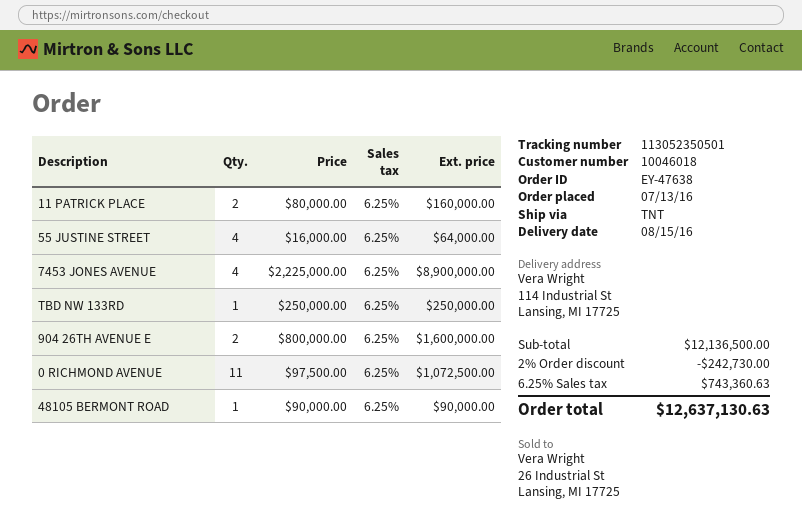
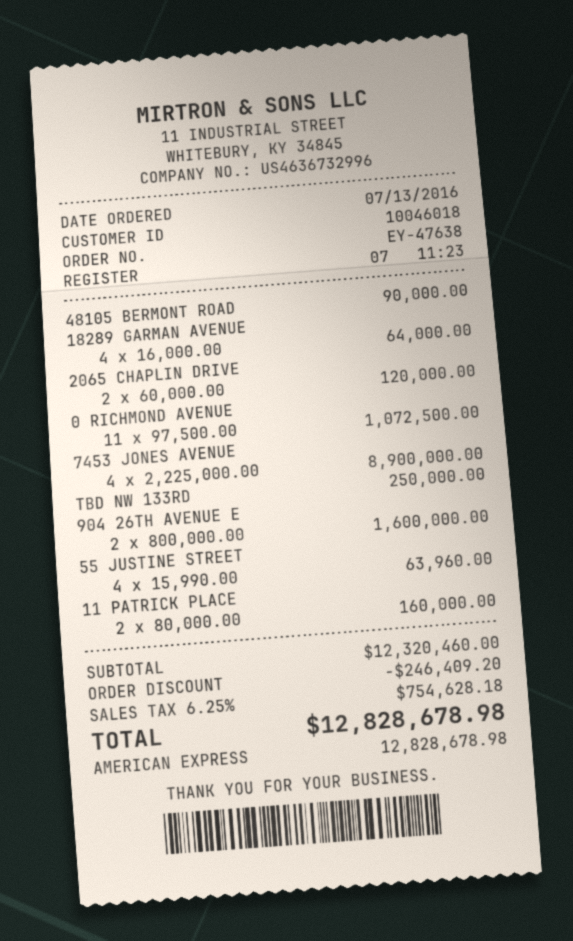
55 JUSTINE STREET: 4 x 16000.00 = 64000.00 -> 4 x 15990.00 = 63960.00
18289 GARMAN AVENUE: none -> 4 x 16000.00 = 64000.00
2065 CHAPLIN DRIVE: none -> 2 x 60000.00 = 120000.00
subtotal: 12136500.00 -> 12320460.00
discount: 242730.00 -> 246409.20
tax: 6.25% = 743360.63 -> 6.25% = 754628.18
total: 12637130.63 -> 12828678.98

